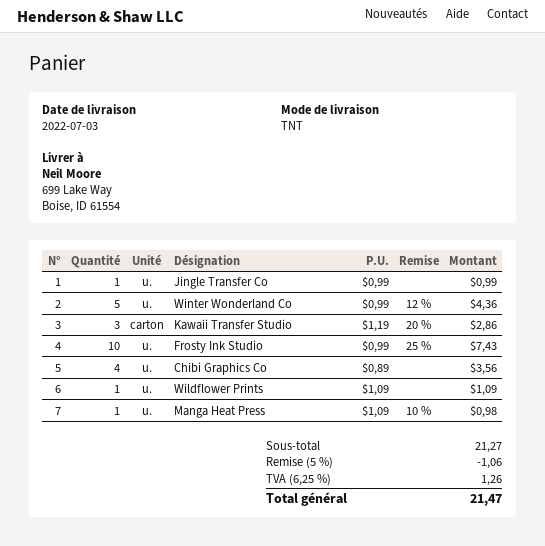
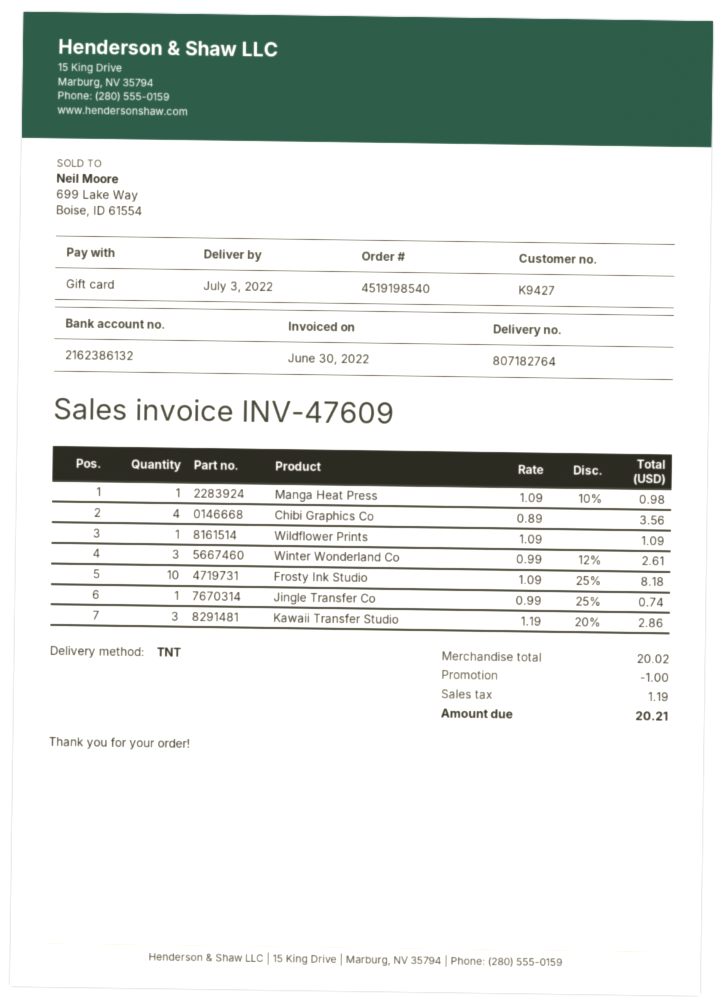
Jingle Transfer Co: 1 x 0.99 = 0.99 -> 1 x 0.99 - 25% = 0.74
Winter Wonderland Co: 5 x 0.99 - 12% = 4.36 -> 3 x 0.99 - 12% = 2.61
Frosty Ink Studio: 10 x 0.99 - 25% = 7.43 -> 10 x 1.09 - 25% = 8.18
subtotal: 21.27 -> 20.02
discount: 1.06 -> 1.00
tax: 1.26 -> 1.19
total: 21.47 -> 20.21

